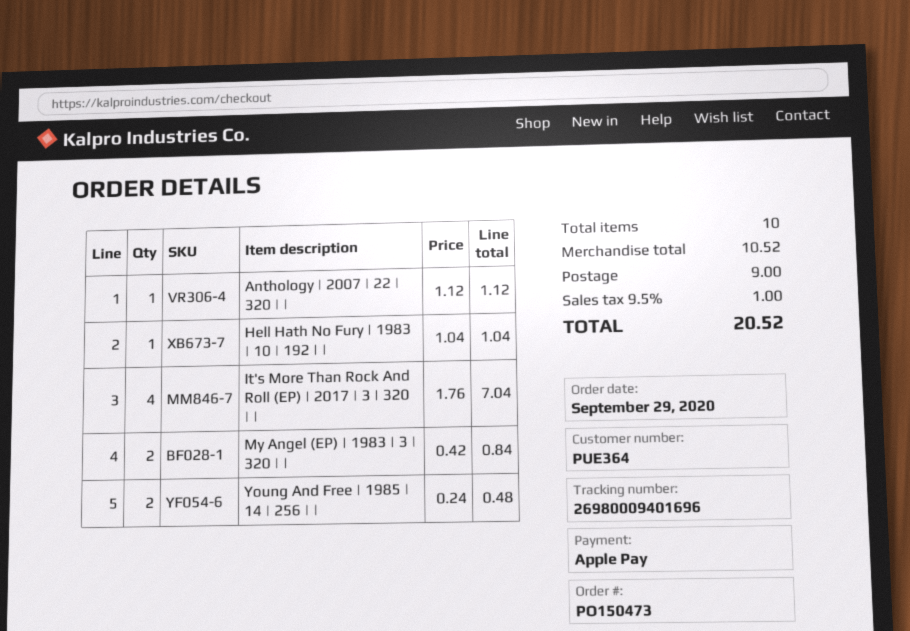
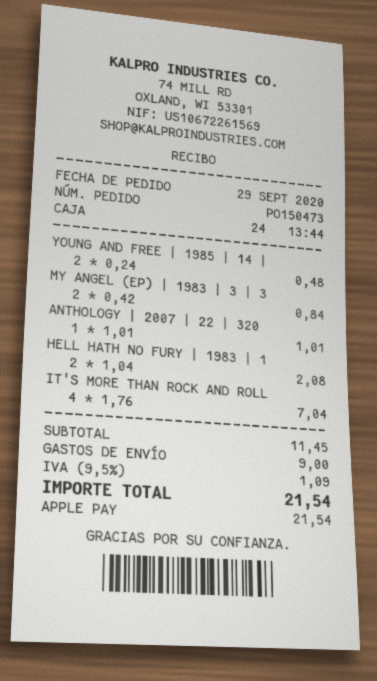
Anthology | 2007 | 22 | 320 | |: 1 x 1.12 = 1.12 -> 1 x 1.01 = 1.01
Hell Hath No Fury | 1983 | 10 | 192 | |: 1 x 1.04 = 1.04 -> 2 x 1.04 = 2.08
subtotal: 10.52 -> 11.45
tax: 9.5% = 1.00 -> 9.5% = 1.09
total: 20.52 -> 21.54

